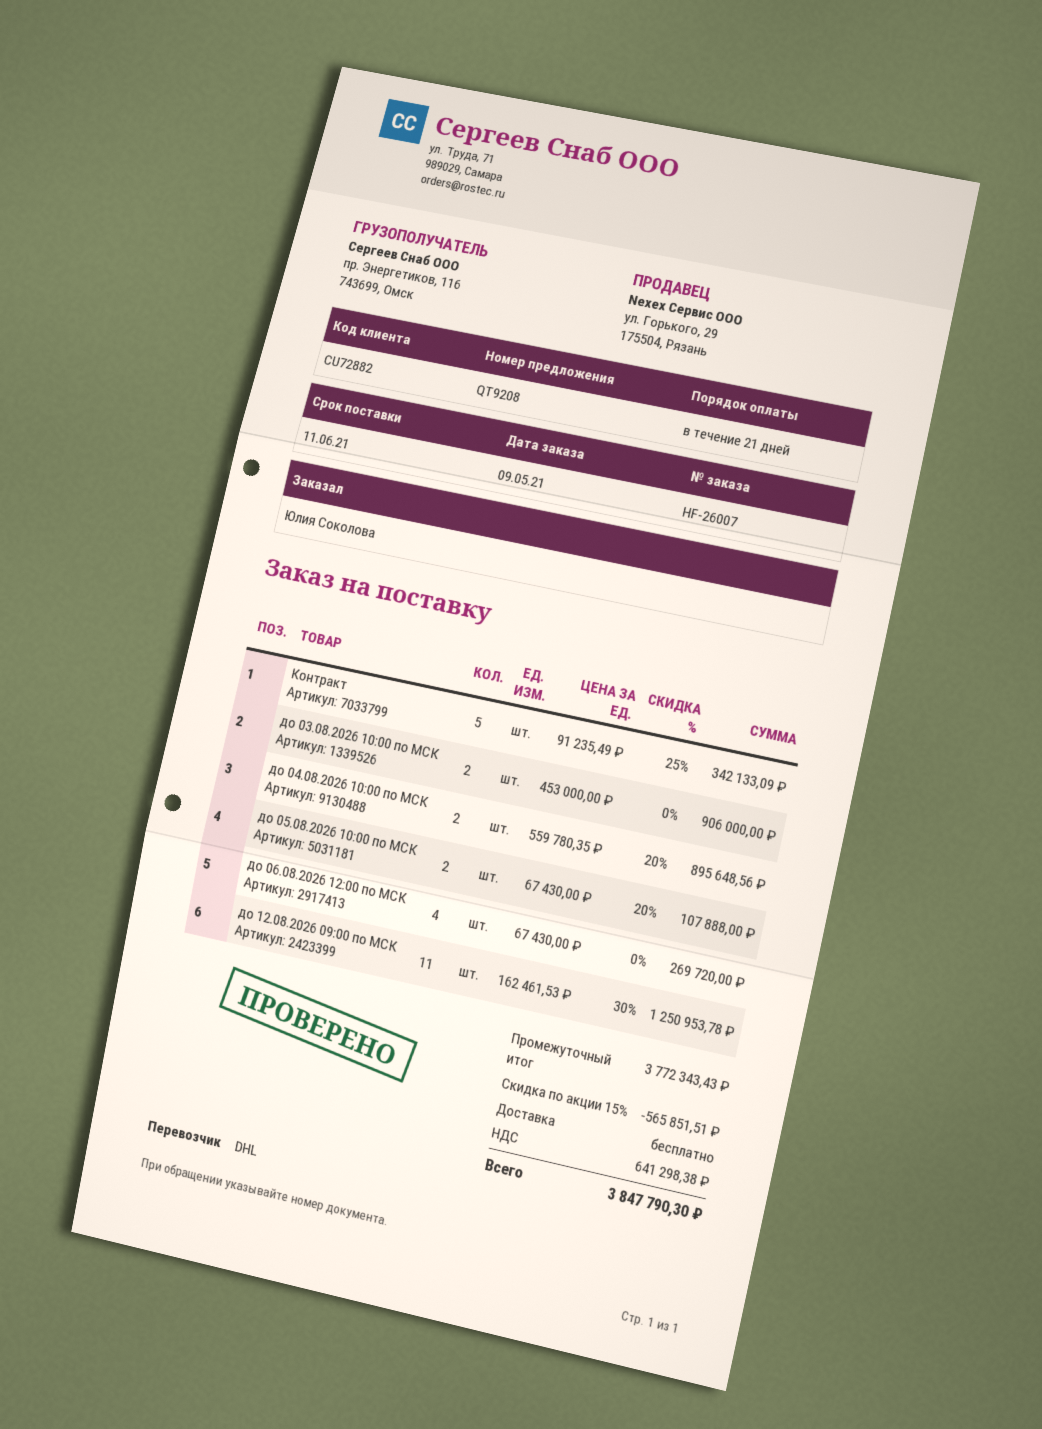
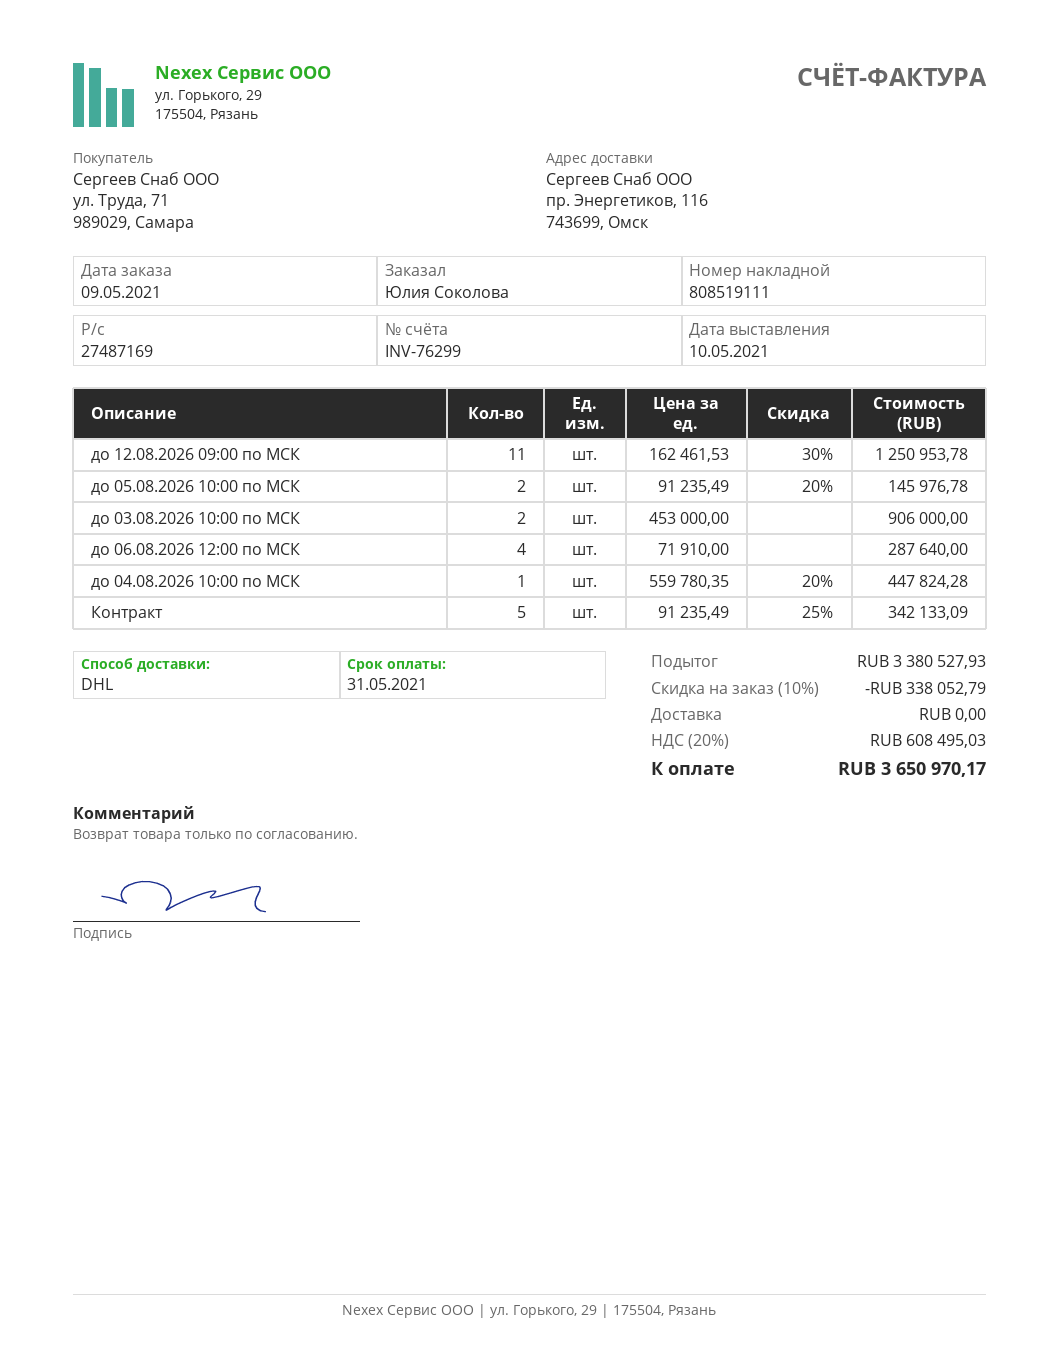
до 04.08.2026 10:00 по МСК: 2 x 559780.35 - 20% = 895648.56 -> 1 x 559780.35 - 20% = 447824.28
до 05.08.2026 10:00 по МСК: 2 x 67430.00 - 20% = 107888.00 -> 2 x 91235.49 - 20% = 145976.78
до 06.08.2026 12:00 по МСК: 4 x 67430.00 = 269720.00 -> 4 x 71910.00 = 287640.00
subtotal: 3772343.43 -> 3380527.93
discount: 15% = 565851.51 -> 10% = 338052.79
tax: 641298.38 -> 608495.03
total: 3847790.30 -> 3650970.17

